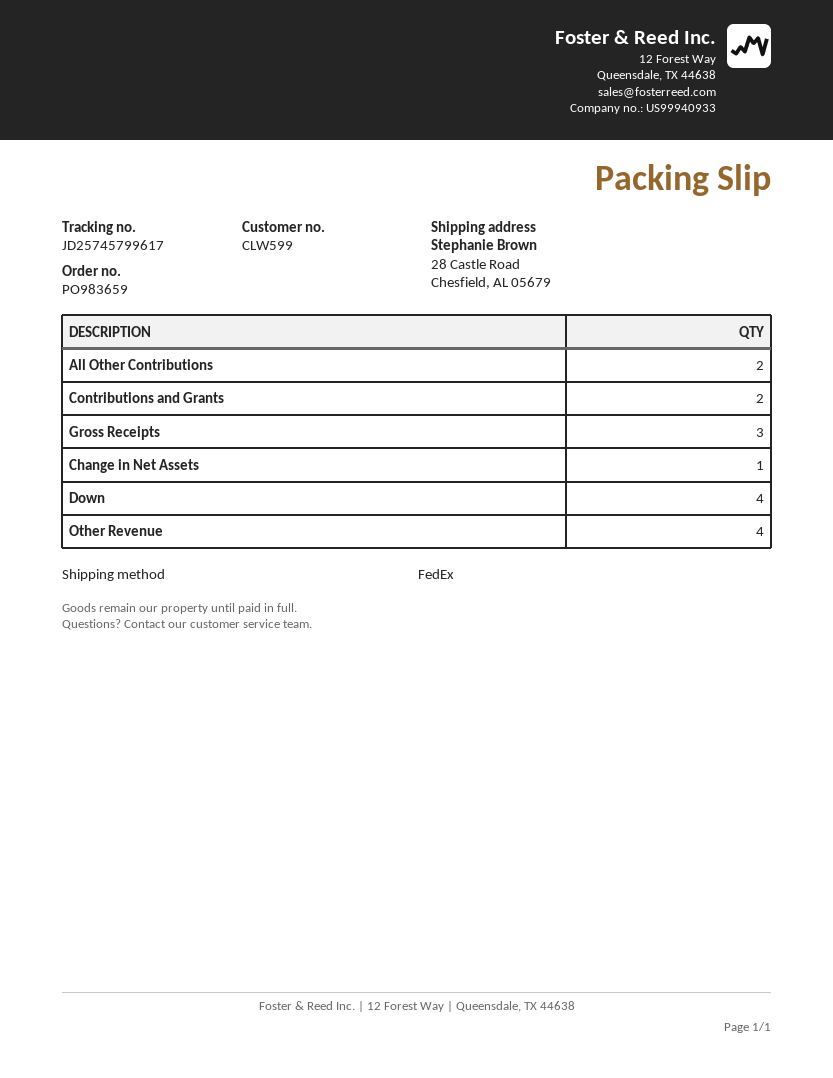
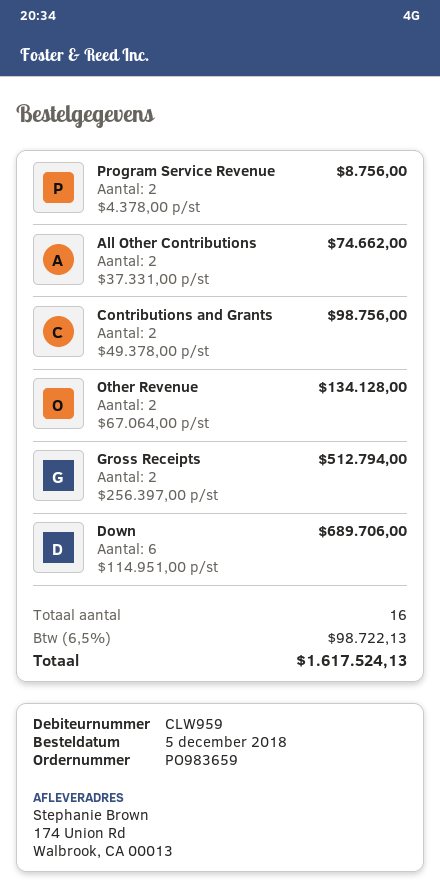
customer number: CLW599 -> CLW959
ship to: 28 Castle Road, Chesfield, AL 05679 -> 174 Union Rd, Walbrook, CA 00013
Gross Receipts: 3 -> 2
Change in Net Assets: 1 -> none
Down: 4 -> 6
Other Revenue: 4 -> 2
Program Service Revenue: none -> 2

